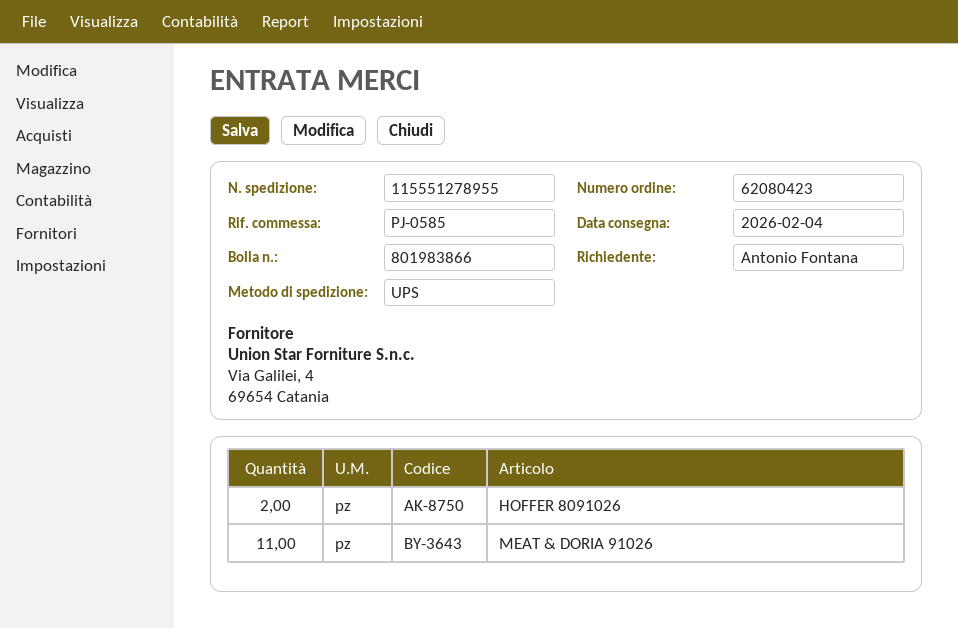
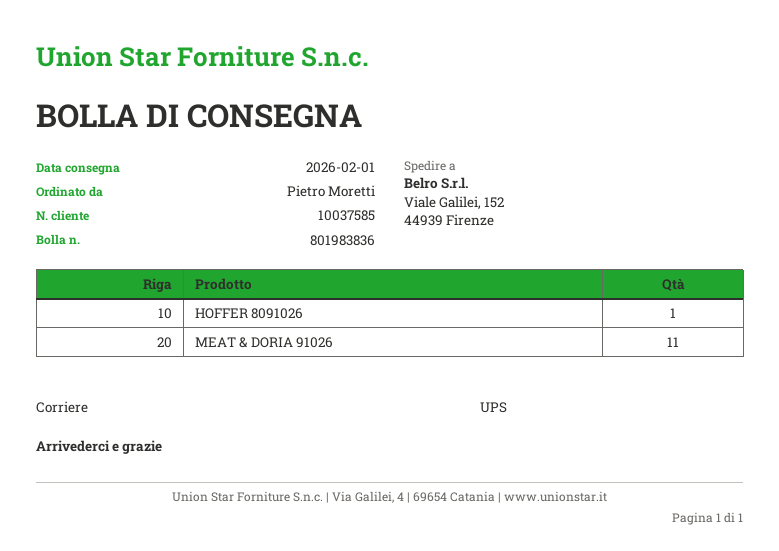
delivery note number: 801983866 -> 801983836
delivery date: 2026-02-04 -> 2026-02-01
ordered by: Antonio Fontana -> Pietro Moretti
HOFFER 8091026: 2 -> 1

